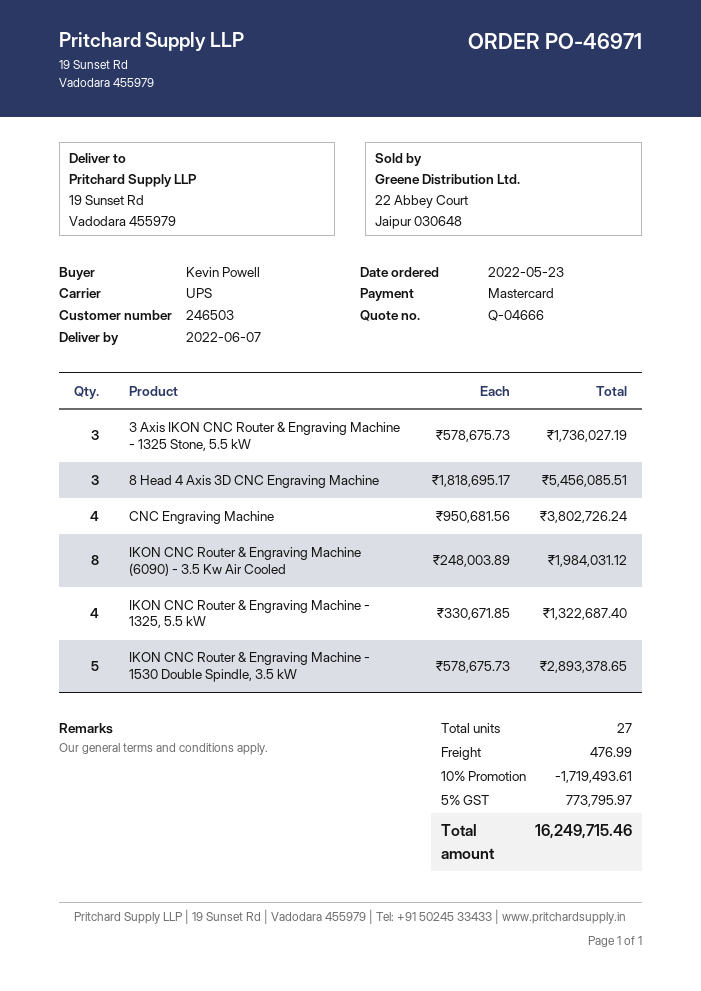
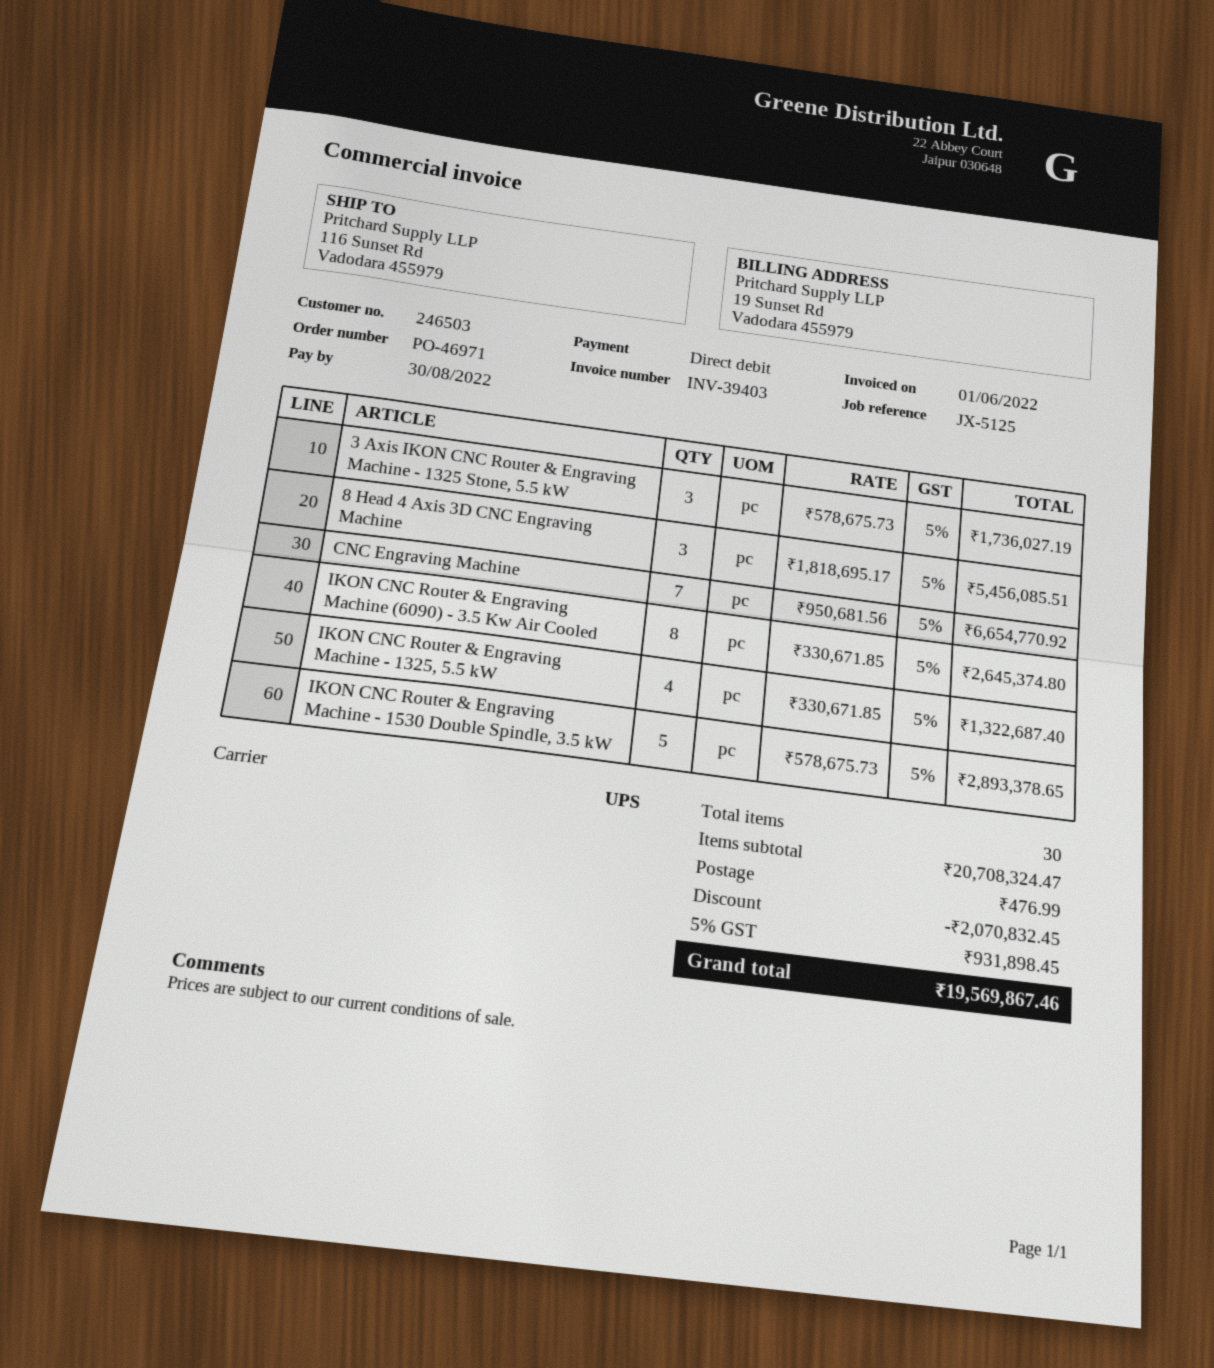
payment method: Mastercard -> direct debit
ship to: 19 Sunset Rd, Vadodara 455979 -> 116 Sunset Rd, Vadodara 455979
CNC Engraving Machine: 4 x 950681.56 = 3802726.24 -> 7 x 950681.56 = 6654770.92
IKON CNC Router & Engraving Machine (6090) - 3.5 Kw Air Cooled: 8 x 248003.89 = 1984031.12 -> 8 x 330671.85 = 2645374.80
total quantity: 27 -> 30
discount: 1719493.61 -> 2070832.45
tax: 5% = 773795.97 -> 5% = 931898.45
total: 16249715.46 -> 19569867.46

